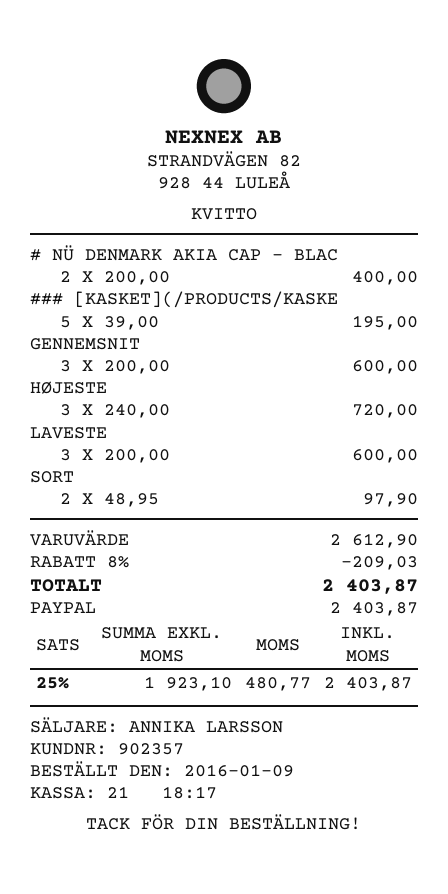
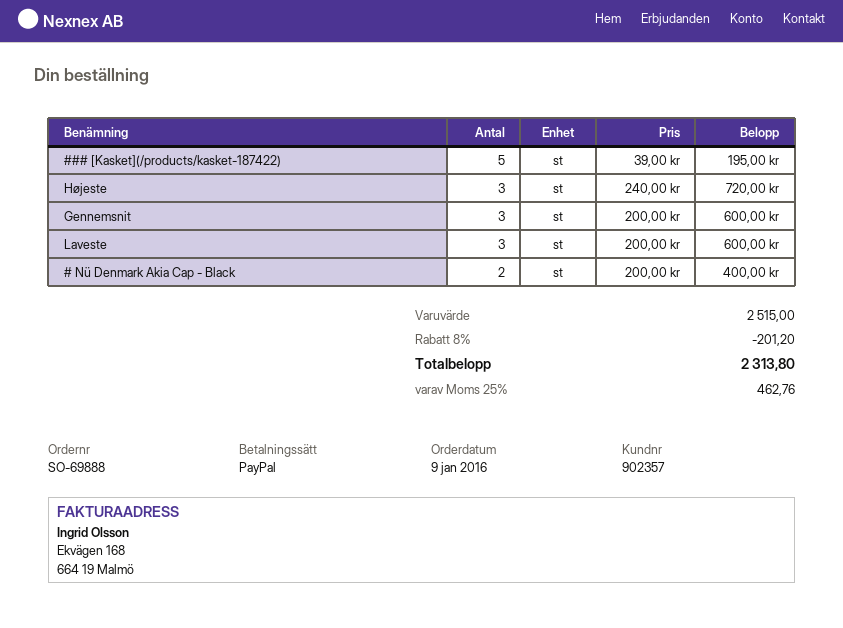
SORT: 2 x 48.95 = 97.90 -> none
subtotal: 2612.90 -> 2515.00
discount: 8% = 209.03 -> 8% = 201.20
tax: 25% = 480.77 -> 25% = 462.76
total: 2403.87 -> 2313.80

